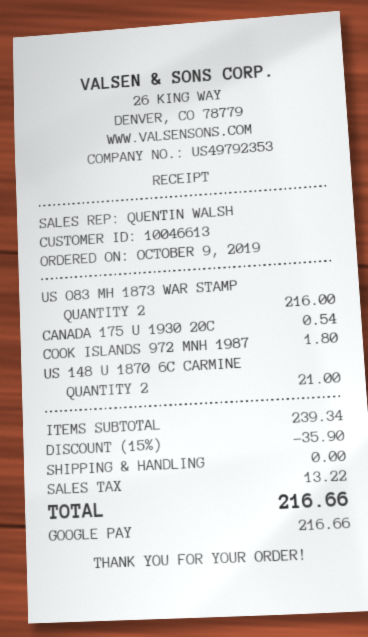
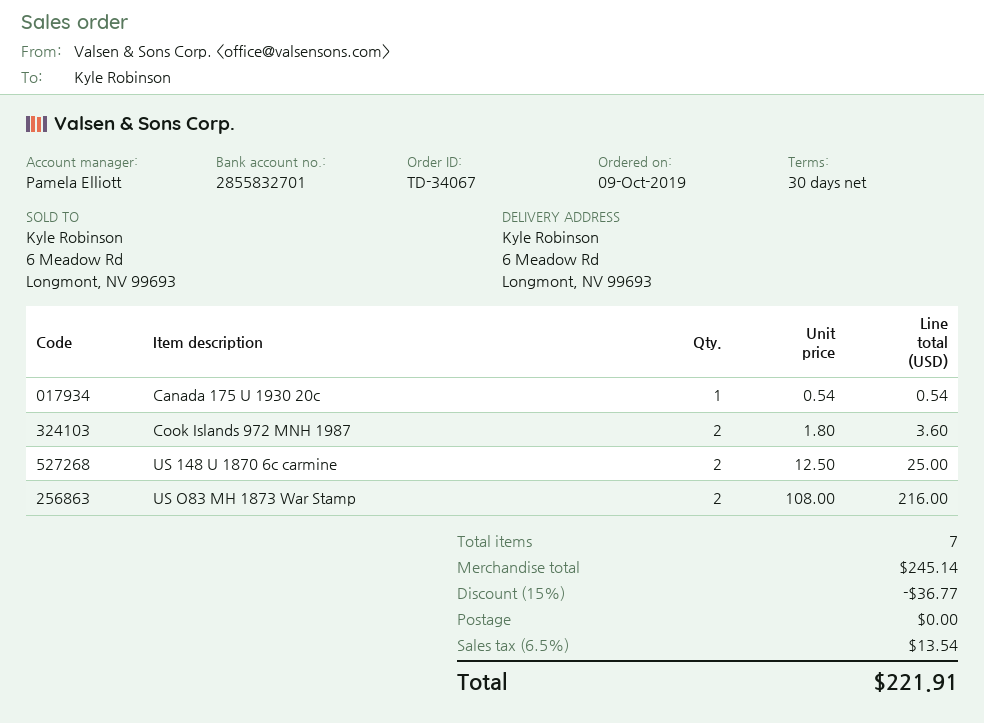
sales rep: QUENTIN WALSH -> Pamela Elliott
COOK ISLANDS 972 MNH 1987: 1 for 1.80 -> 2 for 3.60
US 148 U 1870 6C CARMINE: 2 for 21.00 -> 2 for 25.00
subtotal: 239.34 -> 245.14
discount: 15% = 35.90 -> 15% = 36.77
tax: 13.22 -> 13.54
total: 216.66 -> 221.91

